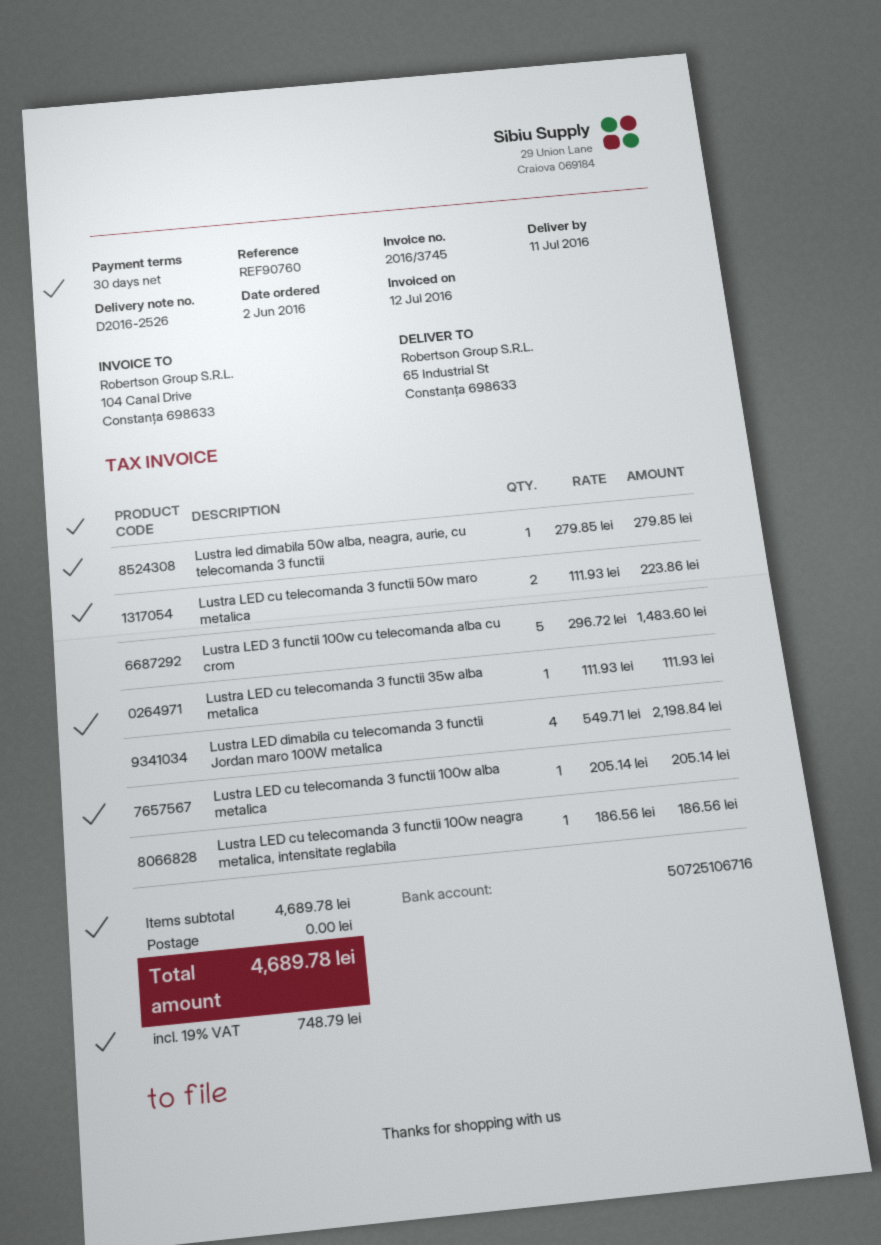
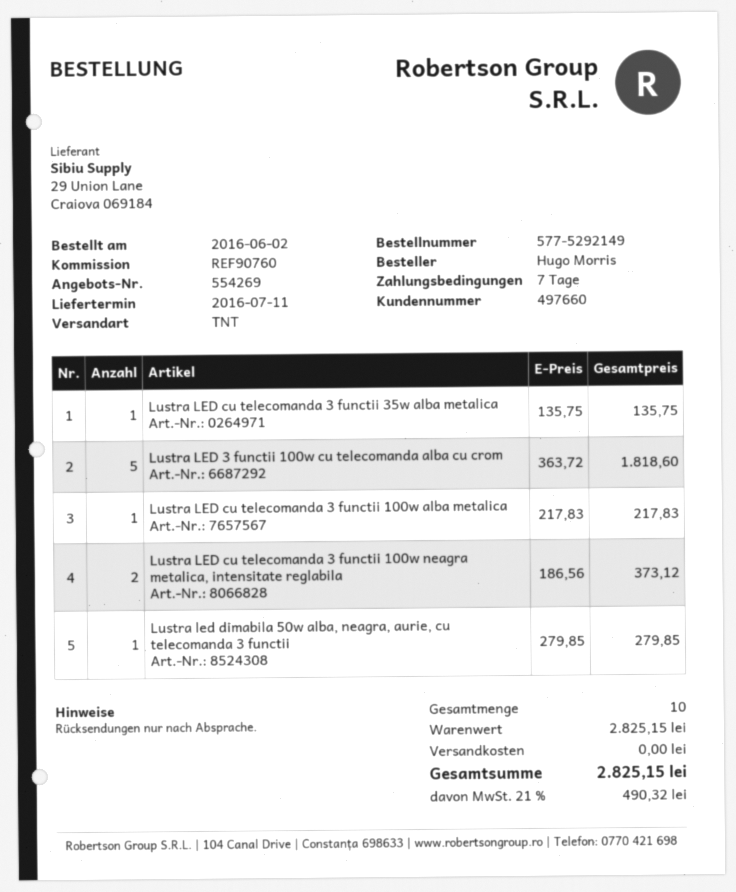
payment terms: 30 days -> 7 days
Lustra LED cu telecomanda 3 functii 50w maro metalica: 2 x 111.93 = 223.86 -> none
Lustra LED 3 functii 100w cu telecomanda alba cu crom: 5 x 296.72 = 1483.60 -> 5 x 363.72 = 1818.60
Lustra LED cu telecomanda 3 functii 35w alba metalica: 1 x 111.93 = 111.93 -> 1 x 135.75 = 135.75
Lustra LED dimabila cu telecomanda 3 functii Jordan maro 100W metalica: 4 x 549.71 = 2198.84 -> none
Lustra LED cu telecomanda 3 functii 100w alba metalica: 1 x 205.14 = 205.14 -> 1 x 217.83 = 217.83
Lustra LED cu telecomanda 3 functii 100w neagra metalica, intensitate reglabila: 1 x 186.56 = 186.56 -> 2 x 186.56 = 373.12
subtotal: 4689.78 -> 2825.15
tax: 19% = 748.79 -> 21% = 490.32
total: 4689.78 -> 2825.15

